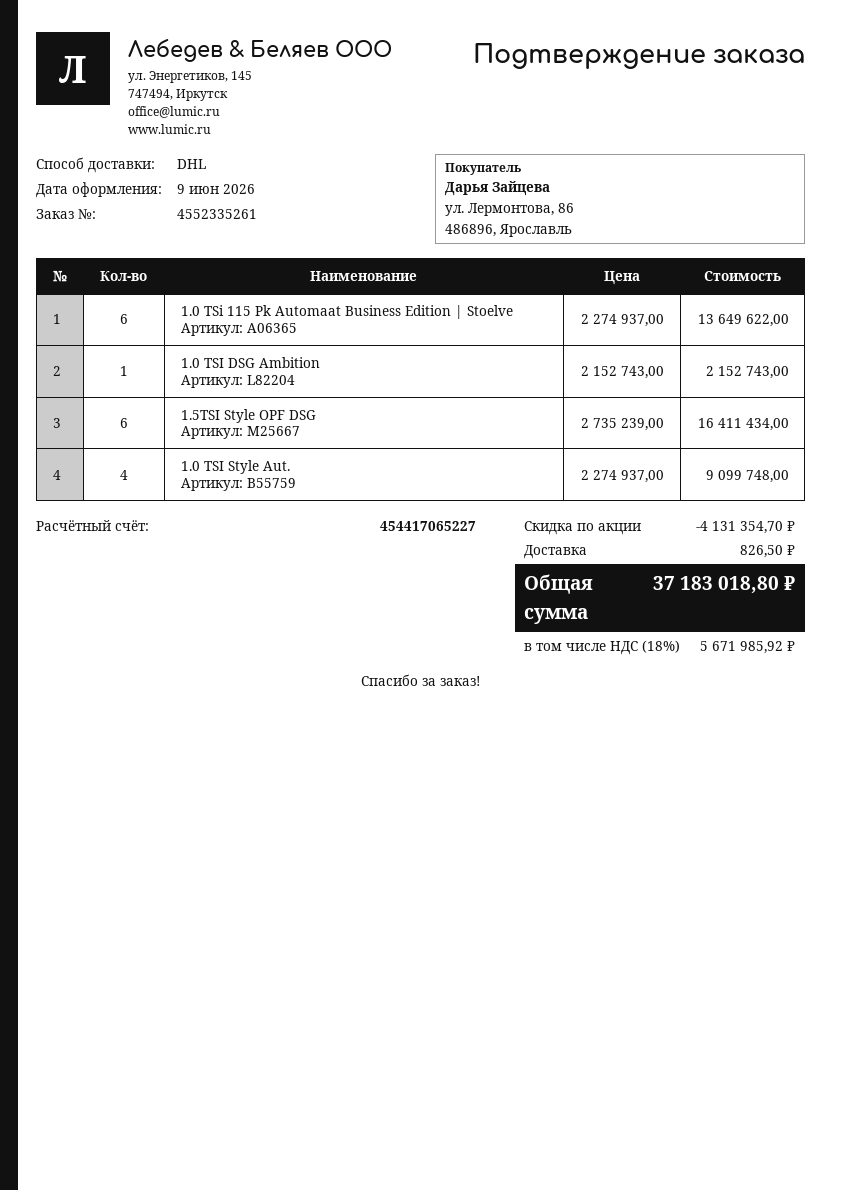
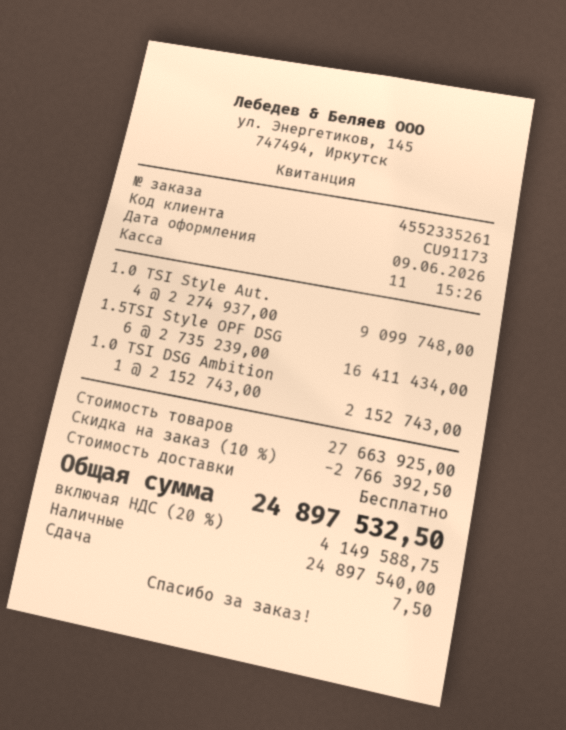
1.0 TSi 115 Pk Automaat Business Edition | Stoelve: 6 x 2274937.00 = 13649622.00 -> none
discount: 4131354.70 -> 2766392.50
shipping: 826.50 -> 0.00
tax: 18% = 5671985.92 -> 20% = 4149588.75
total: 37183018.80 -> 24897532.50

